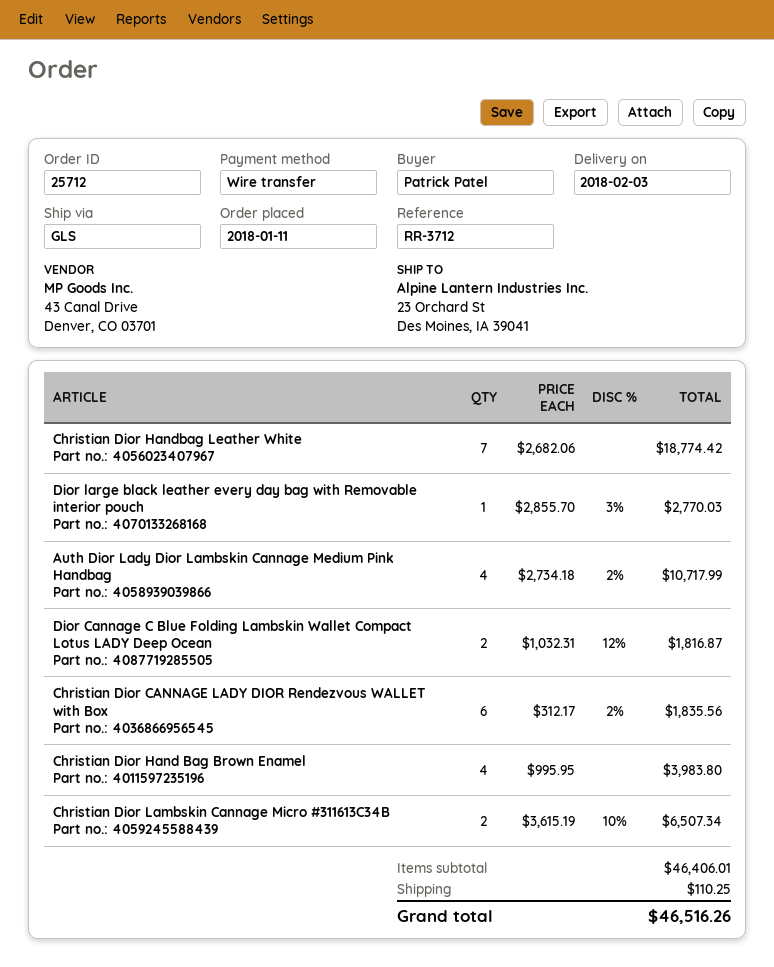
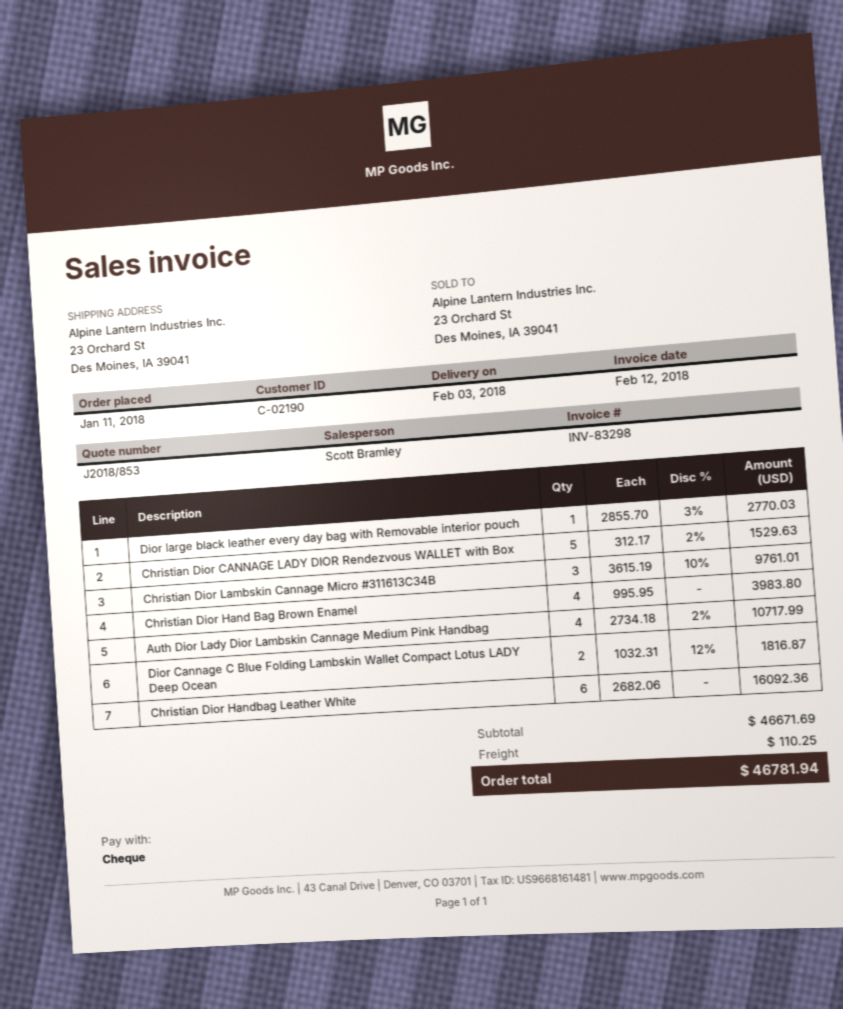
payment method: bank transfer -> cheque
Christian Dior Handbag Leather White: 7 x 2682.06 = 18774.42 -> 6 x 2682.06 = 16092.36
Christian Dior CANNAGE LADY DIOR Rendezvous WALLET with Box: 6 x 312.17 - 2% = 1835.56 -> 5 x 312.17 - 2% = 1529.63
Christian Dior Lambskin Cannage Micro #311613C34B: 2 x 3615.19 - 10% = 6507.34 -> 3 x 3615.19 - 10% = 9761.01
subtotal: 46406.01 -> 46671.69
total: 46516.26 -> 46781.94

